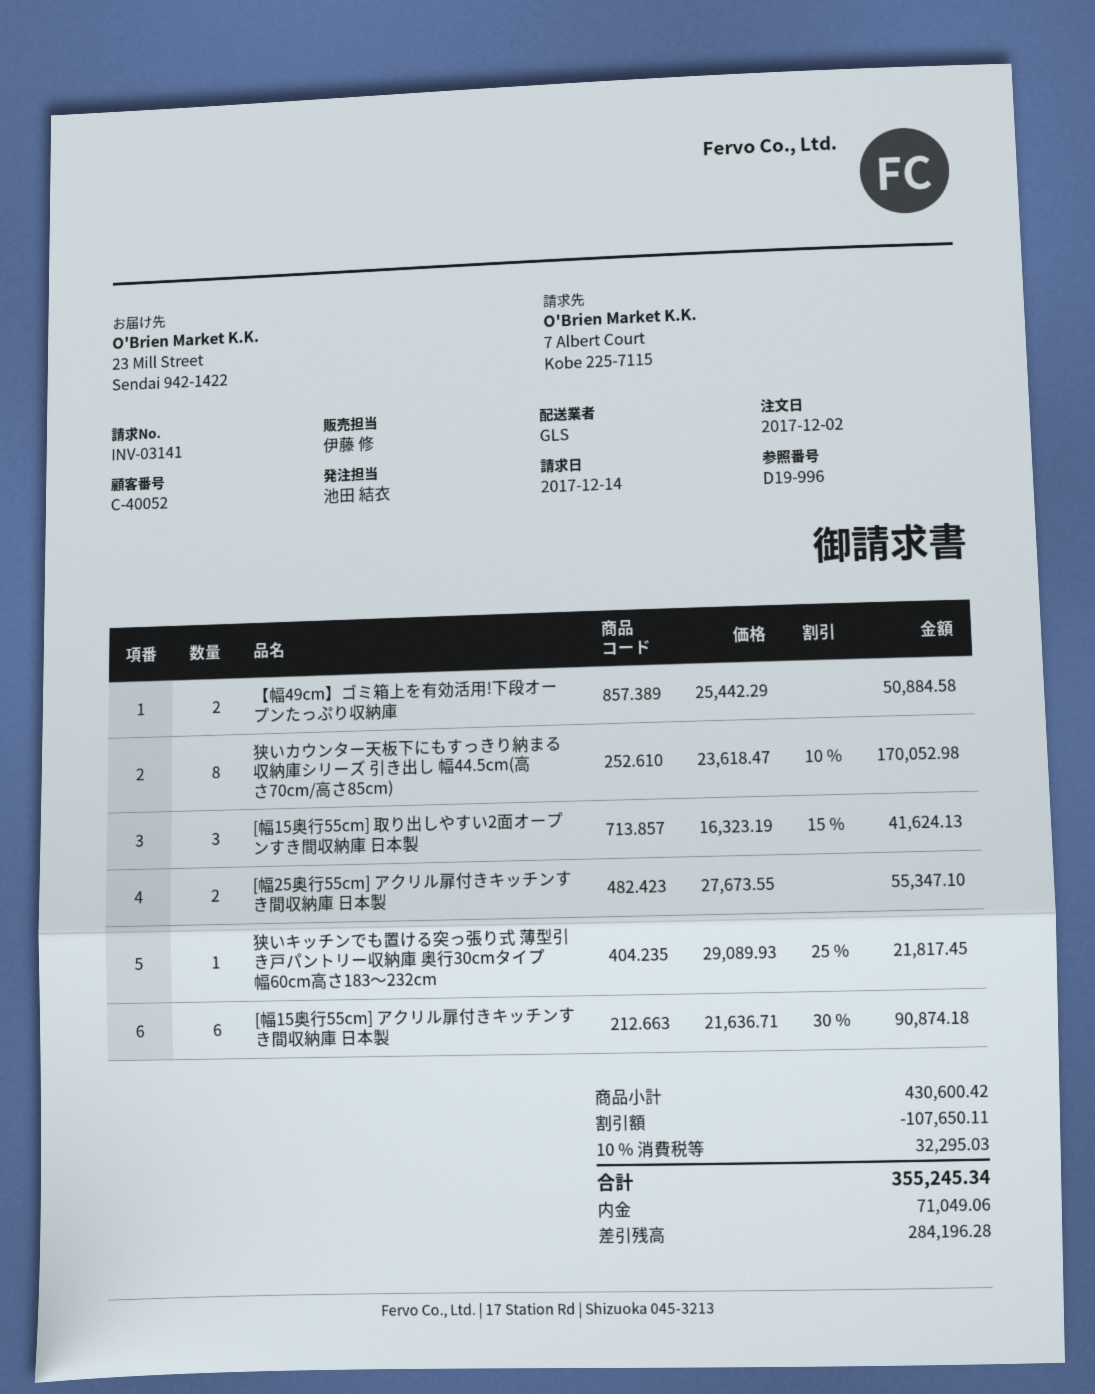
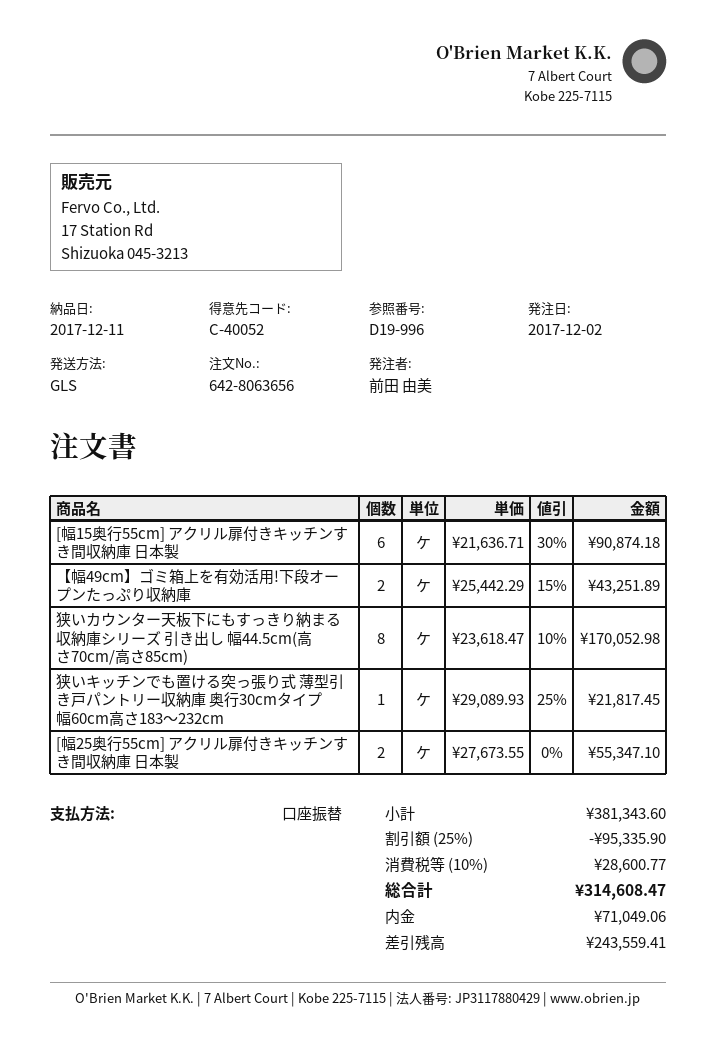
ordered by: 池田 結衣 -> 前田 由美
【幅49cm】ゴミ箱上を有効活用!下段オープンたっぷり収納庫: 2 x 25442.29 = 50884.58 -> 2 x 25442.29 - 15% = 43251.89
[幅15奥行55cm] 取り出しやすい2面オープンすき間収納庫 日本製: 3 x 16323.19 - 15% = 41624.13 -> none
subtotal: 430600.42 -> 381343.60
discount: 107650.11 -> 95335.90
tax: 10% = 32295.03 -> 10% = 28600.77
total: 355245.34 -> 314608.47
balance: 284196.28 -> 243559.41

